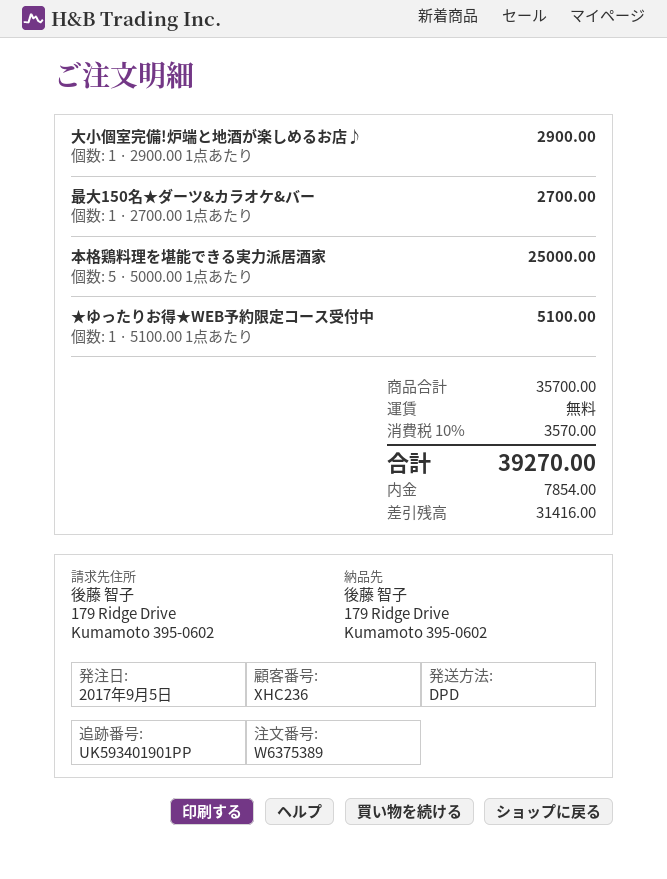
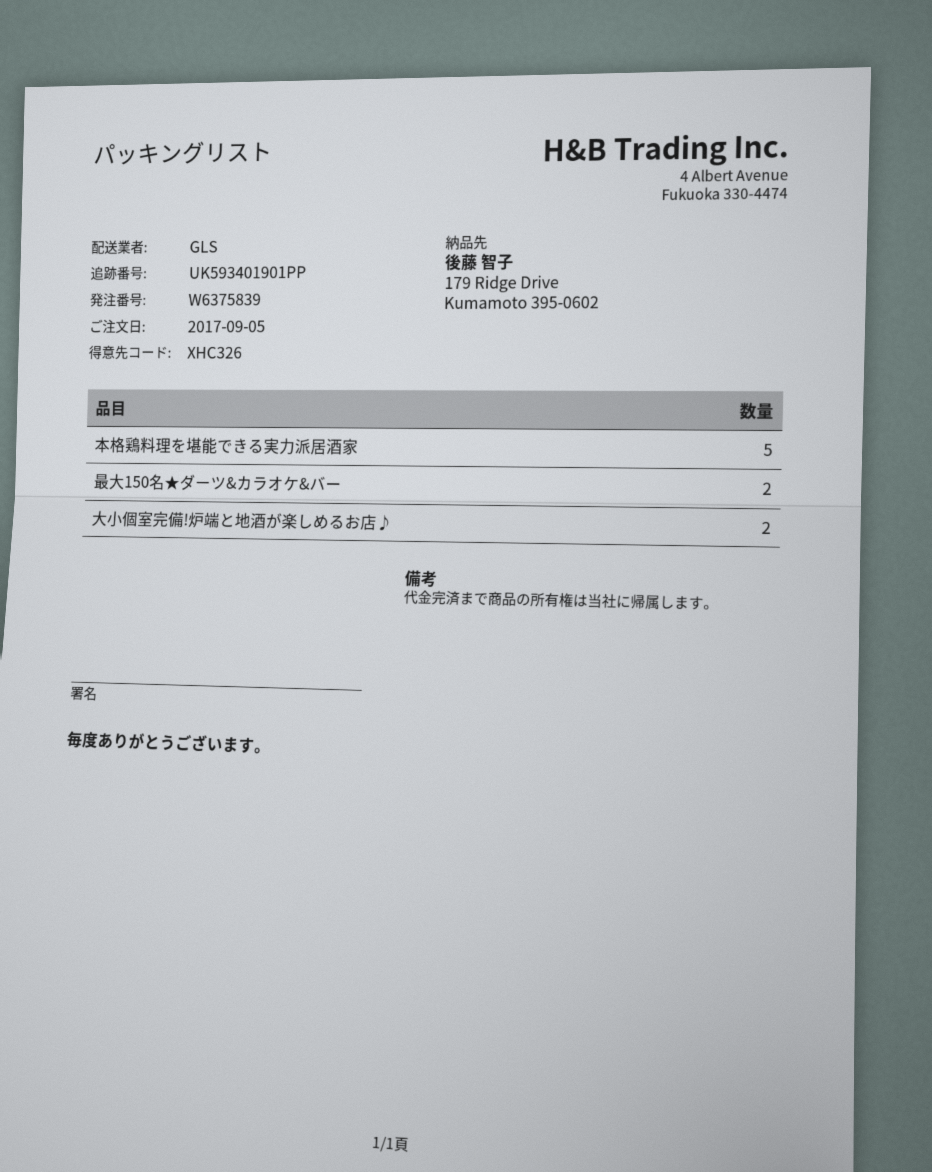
order number: W6375389 -> W6375839
customer number: XHC236 -> XHC326
shipping method: DPD -> GLS
大小個室完備!炉端と地酒が楽しめるお店♪: 1 -> 2
最大150名★ダーツ&カラオケ&バー: 1 -> 2
★ゆったりお得★WEB予約限定コース受付中: 1 -> none

